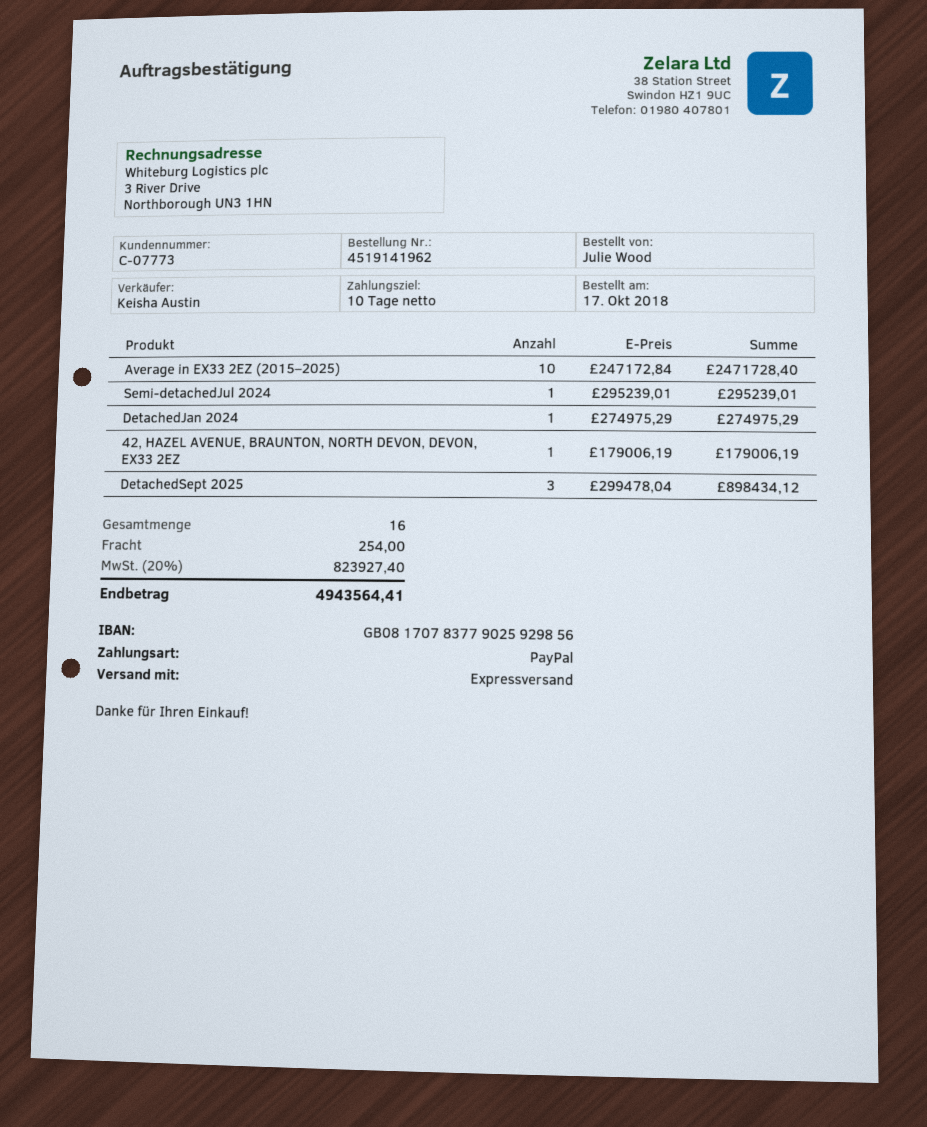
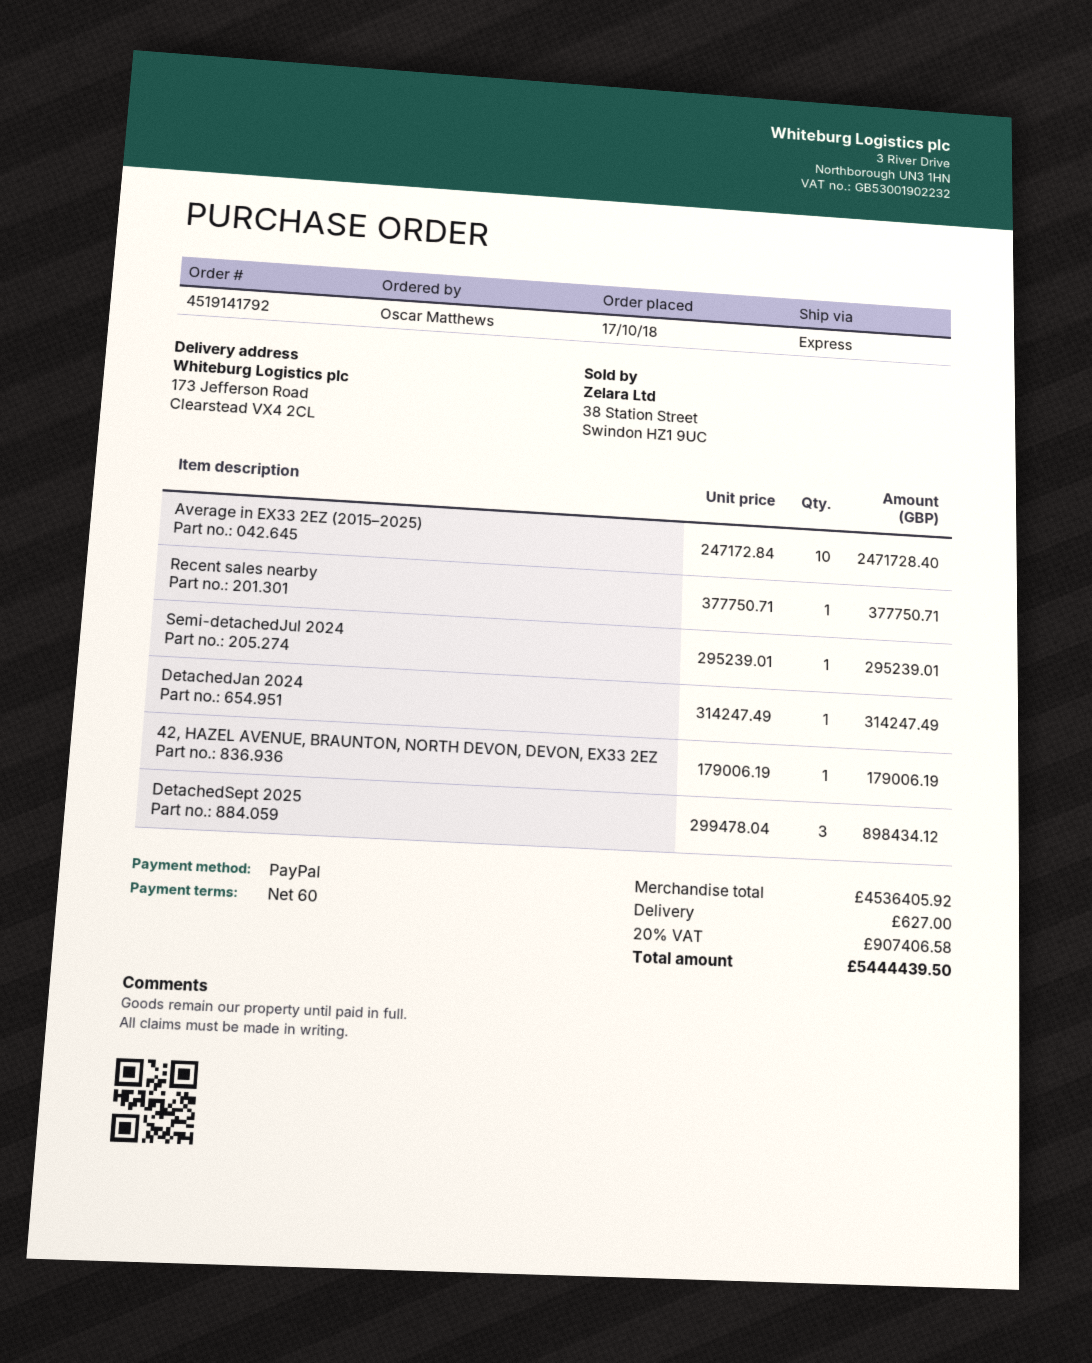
order number: 4519141962 -> 4519141792
payment terms: 10 days -> 60 days
ordered by: Julie Wood -> Oscar Matthews
DetachedJan 2024: 1 x 274975.29 = 274975.29 -> 1 x 314247.49 = 314247.49
Recent sales nearby: none -> 1 x 377750.71 = 377750.71
shipping: 254.00 -> 627.00
tax: 20% = 823927.40 -> 20% = 907406.58
total: 4943564.41 -> 5444439.50

